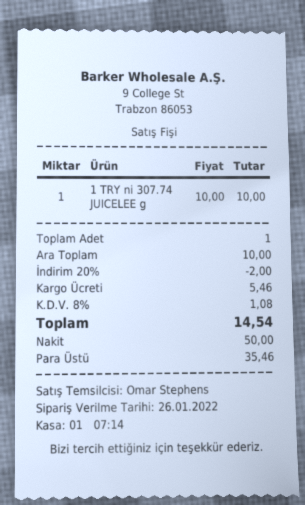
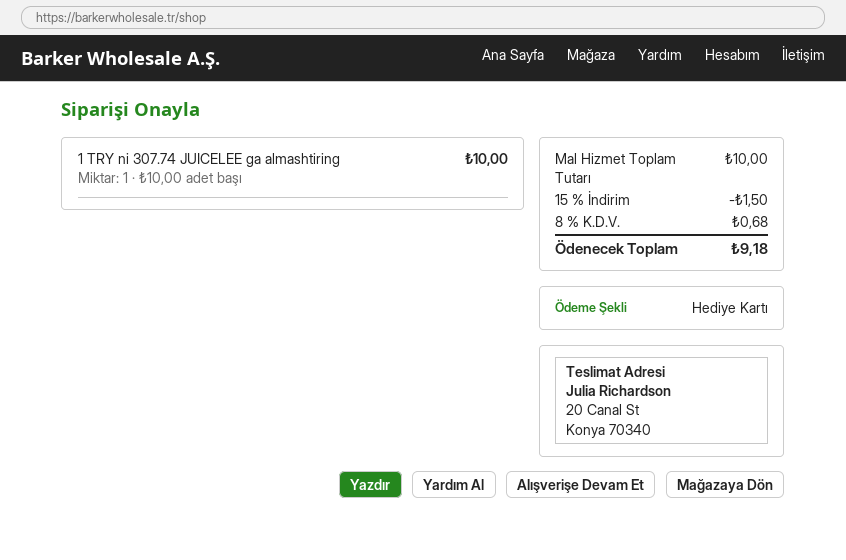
payment method: cash -> gift card
discount: 20% = 2.00 -> 15% = 1.50
shipping: 5.46 -> none
tax: 8% = 1.08 -> 8% = 0.68
total: 14.54 -> 9.18

